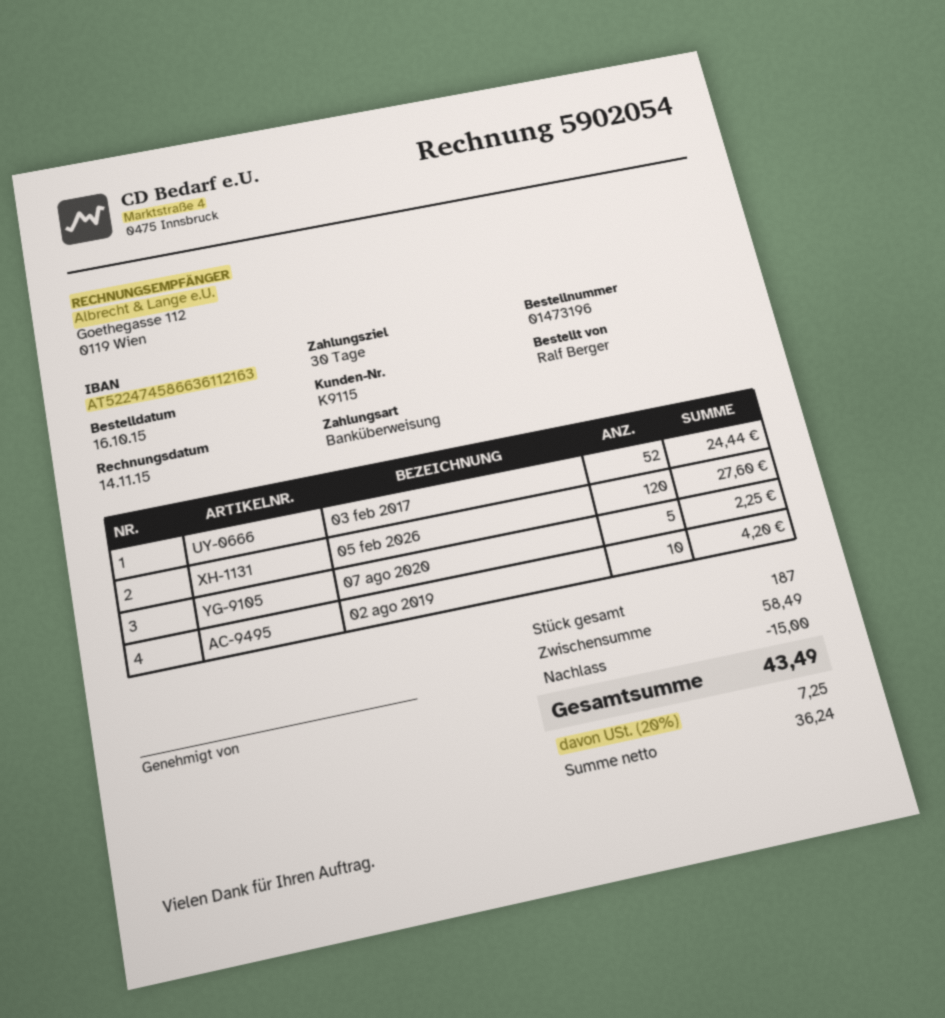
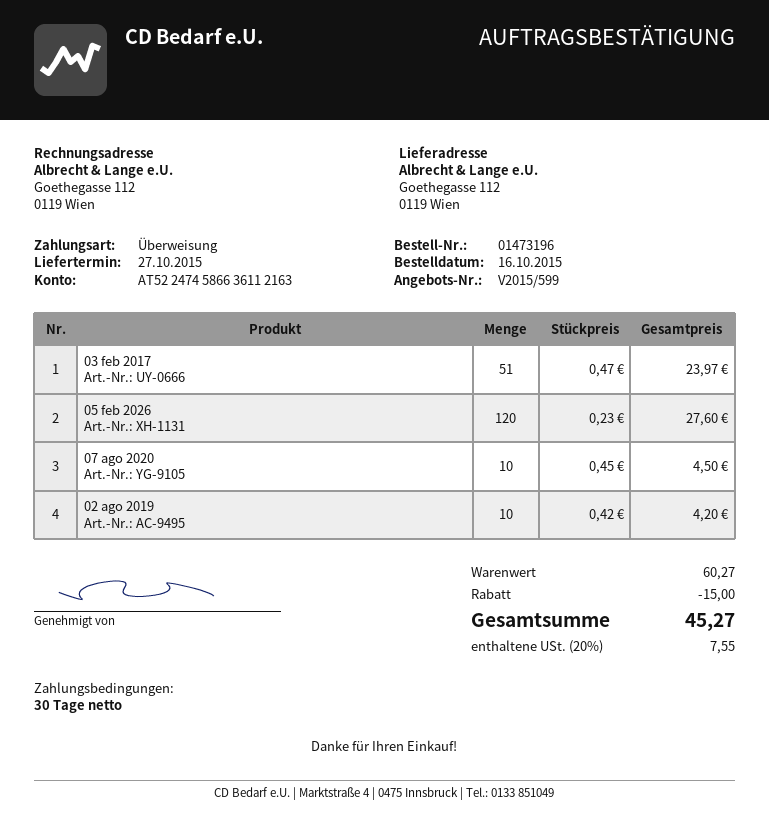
03 feb 2017: 52 for 24.44 -> 51 for 23.97
07 ago 2020: 5 for 2.25 -> 10 for 4.50
subtotal: 58.49 -> 60.27
tax: 20% = 7.25 -> 20% = 7.55
total: 43.49 -> 45.27

